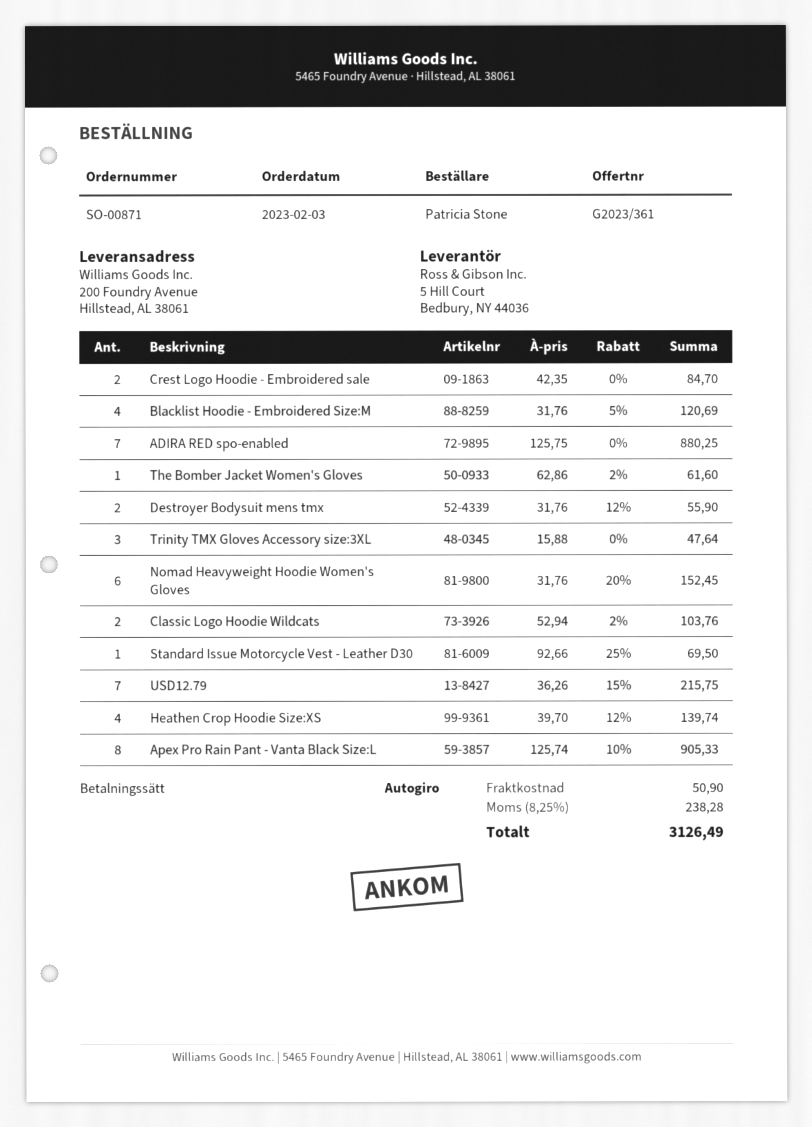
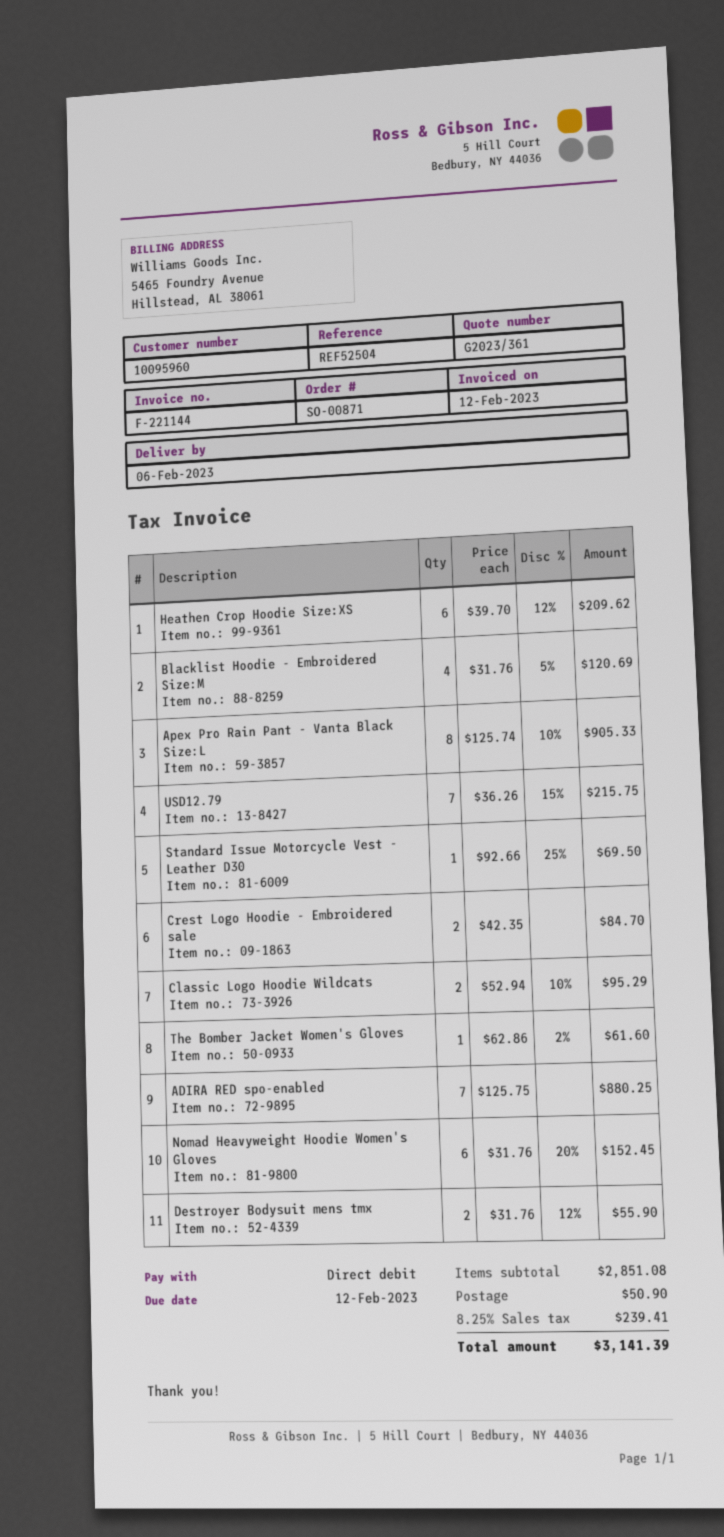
Trinity TMX Gloves Accessory size:3XL: 3 x 15.88 = 47.64 -> none
Classic Logo Hoodie Wildcats: 2 x 52.94 - 2% = 103.76 -> 2 x 52.94 - 10% = 95.29
Heathen Crop Hoodie Size:XS: 4 x 39.70 - 12% = 139.74 -> 6 x 39.70 - 12% = 209.62
tax: 8.25% = 238.28 -> 8.25% = 239.41
total: 3126.49 -> 3141.39

